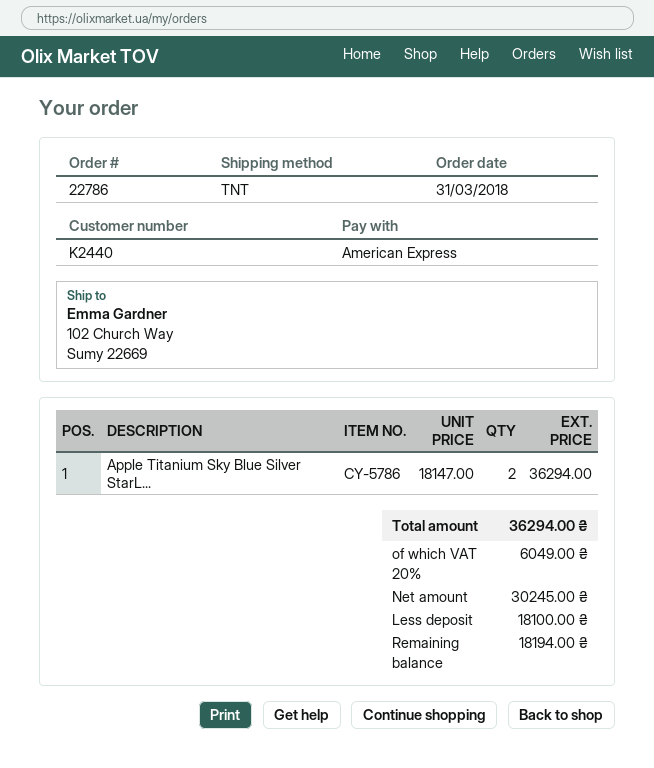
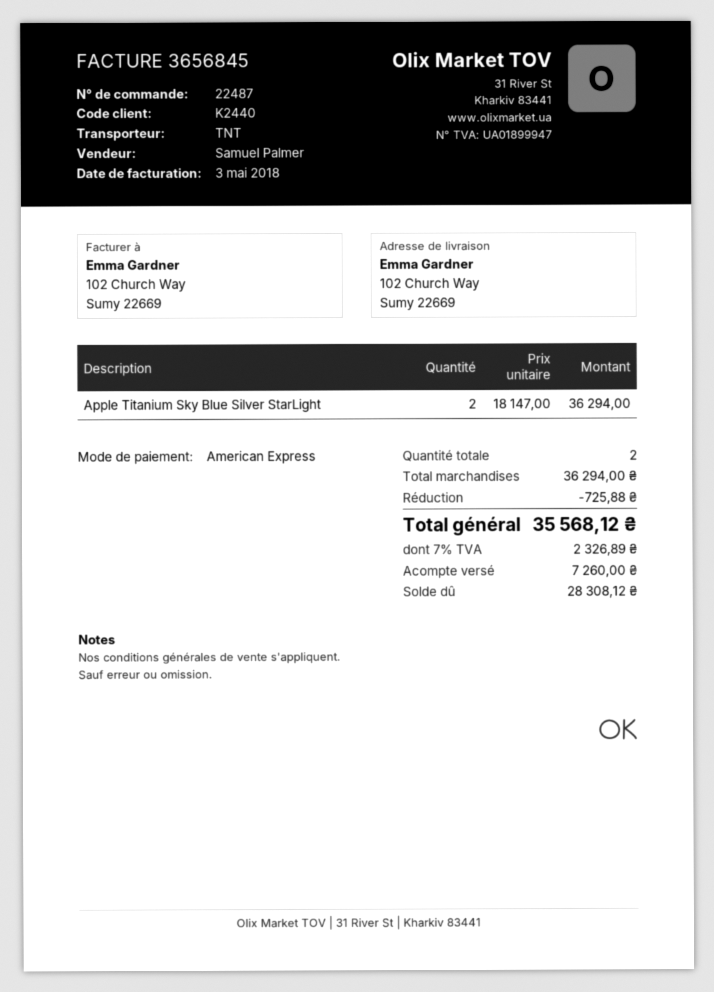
order number: 22786 -> 22487
discount: none -> 725.88
tax: 20% = 6049.00 -> 7% = 2326.89
total: 36294.00 -> 35568.12
deposit: 18100.00 -> 7260.00
balance: 18194.00 -> 28308.12

